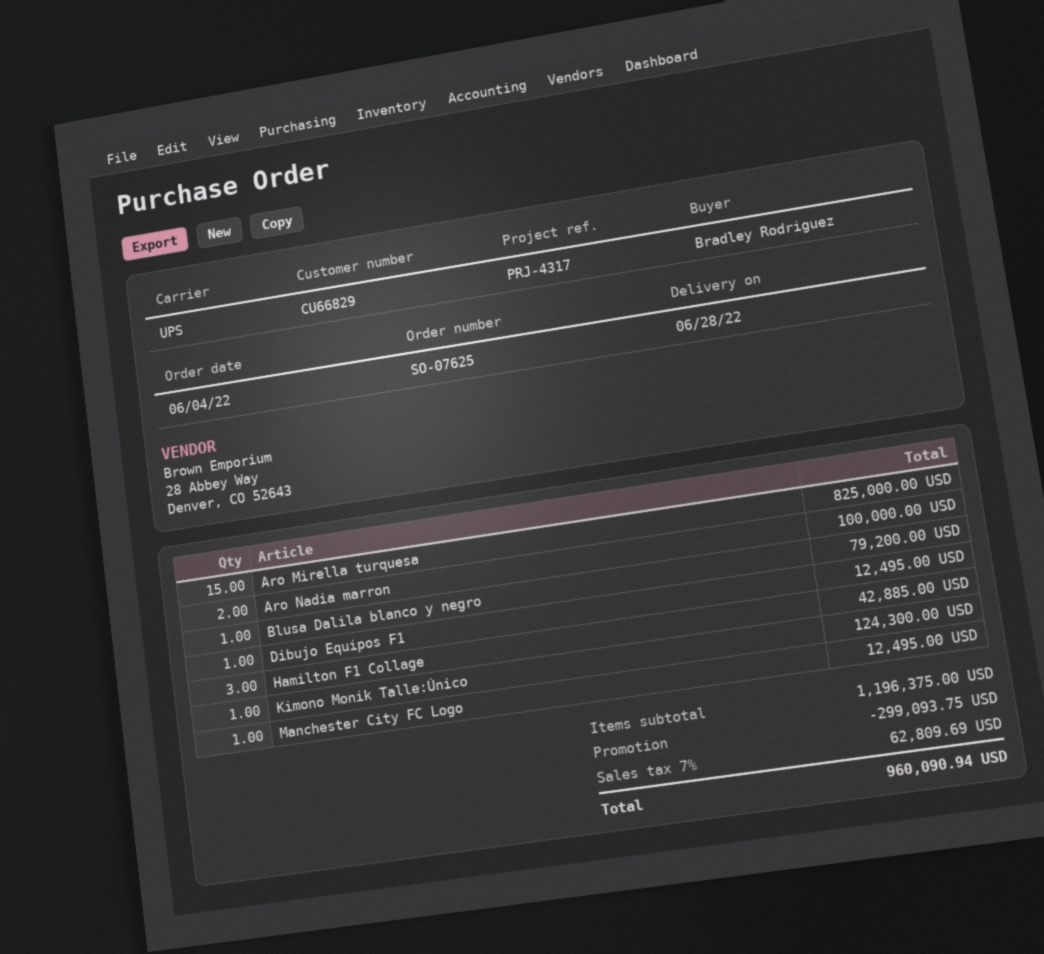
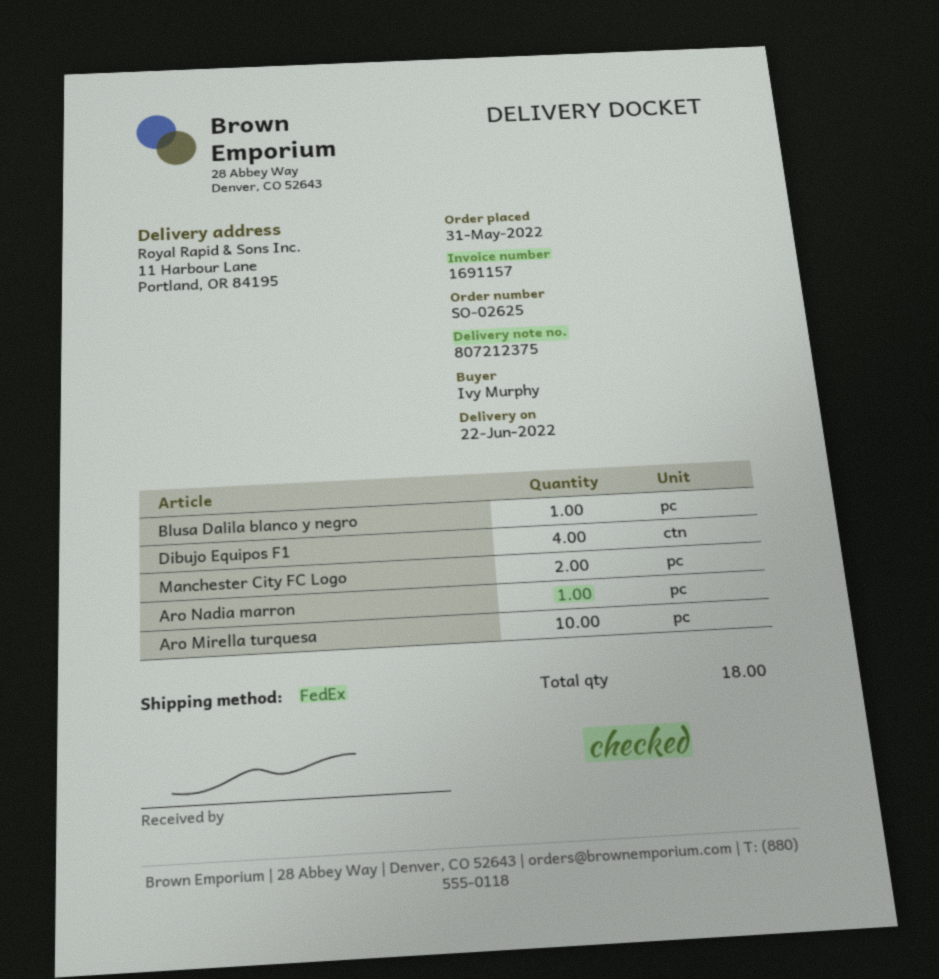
order number: SO-07625 -> SO-02625
order date: 2022-06-04 -> 2022-05-31
delivery date: 2022-06-28 -> 2022-06-22
ordered by: Bradley Rodriguez -> Ivy Murphy
shipping method: UPS -> FedEx
Aro Mirella turquesa: 15 -> 10
Aro Nadia marron: 2 -> 1
Dibujo Equipos F1: 1 -> 4
Hamilton F1 Collage: 3 -> none
Kimono Monik Talle:Único: 1 -> none
Manchester City FC Logo: 1 -> 2

